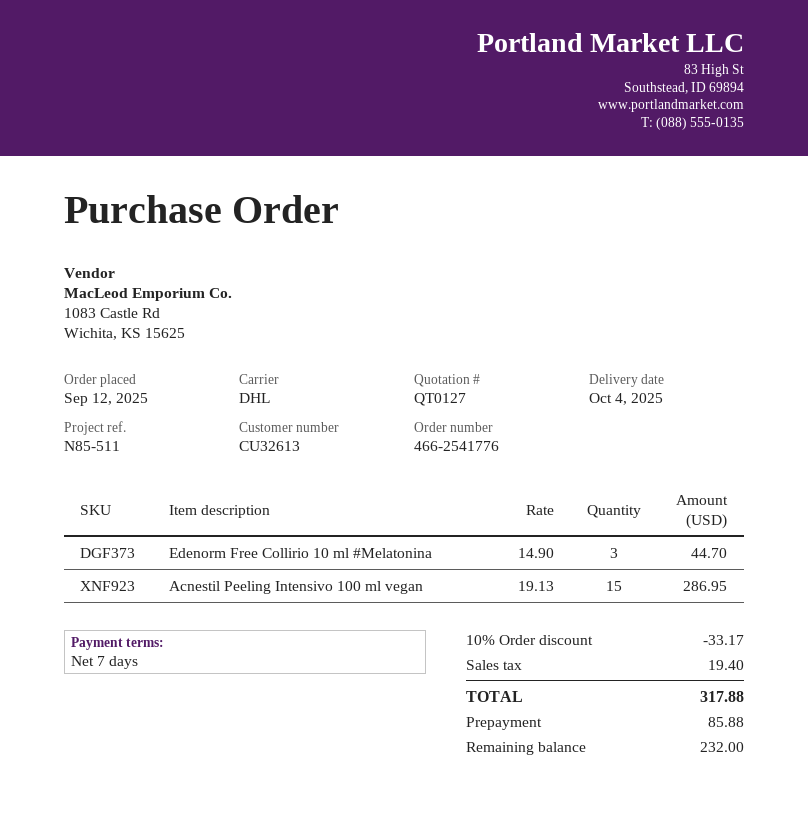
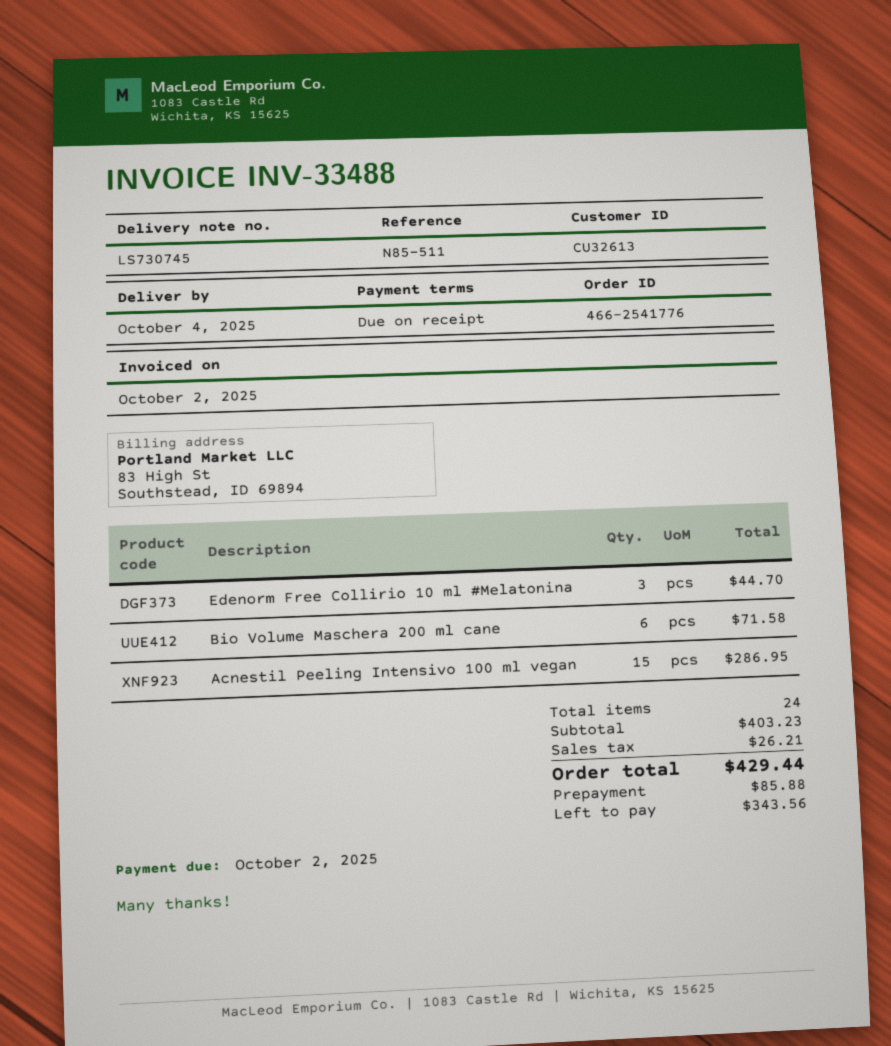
payment terms: 7 days -> on receipt
Bio Volume Maschera 200 ml cane: none -> 6 for 71.58
discount: 10% = 33.17 -> none
tax: 19.40 -> 26.21
total: 317.88 -> 429.44
balance: 232.00 -> 343.56

